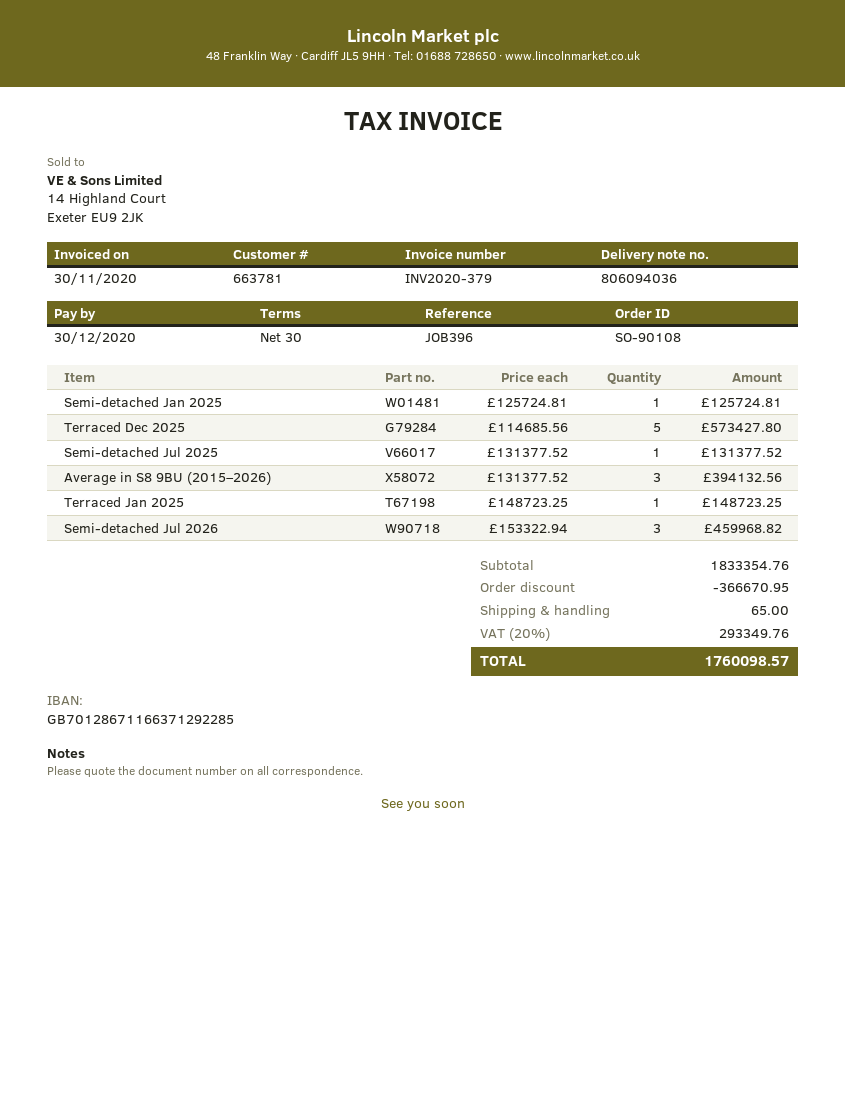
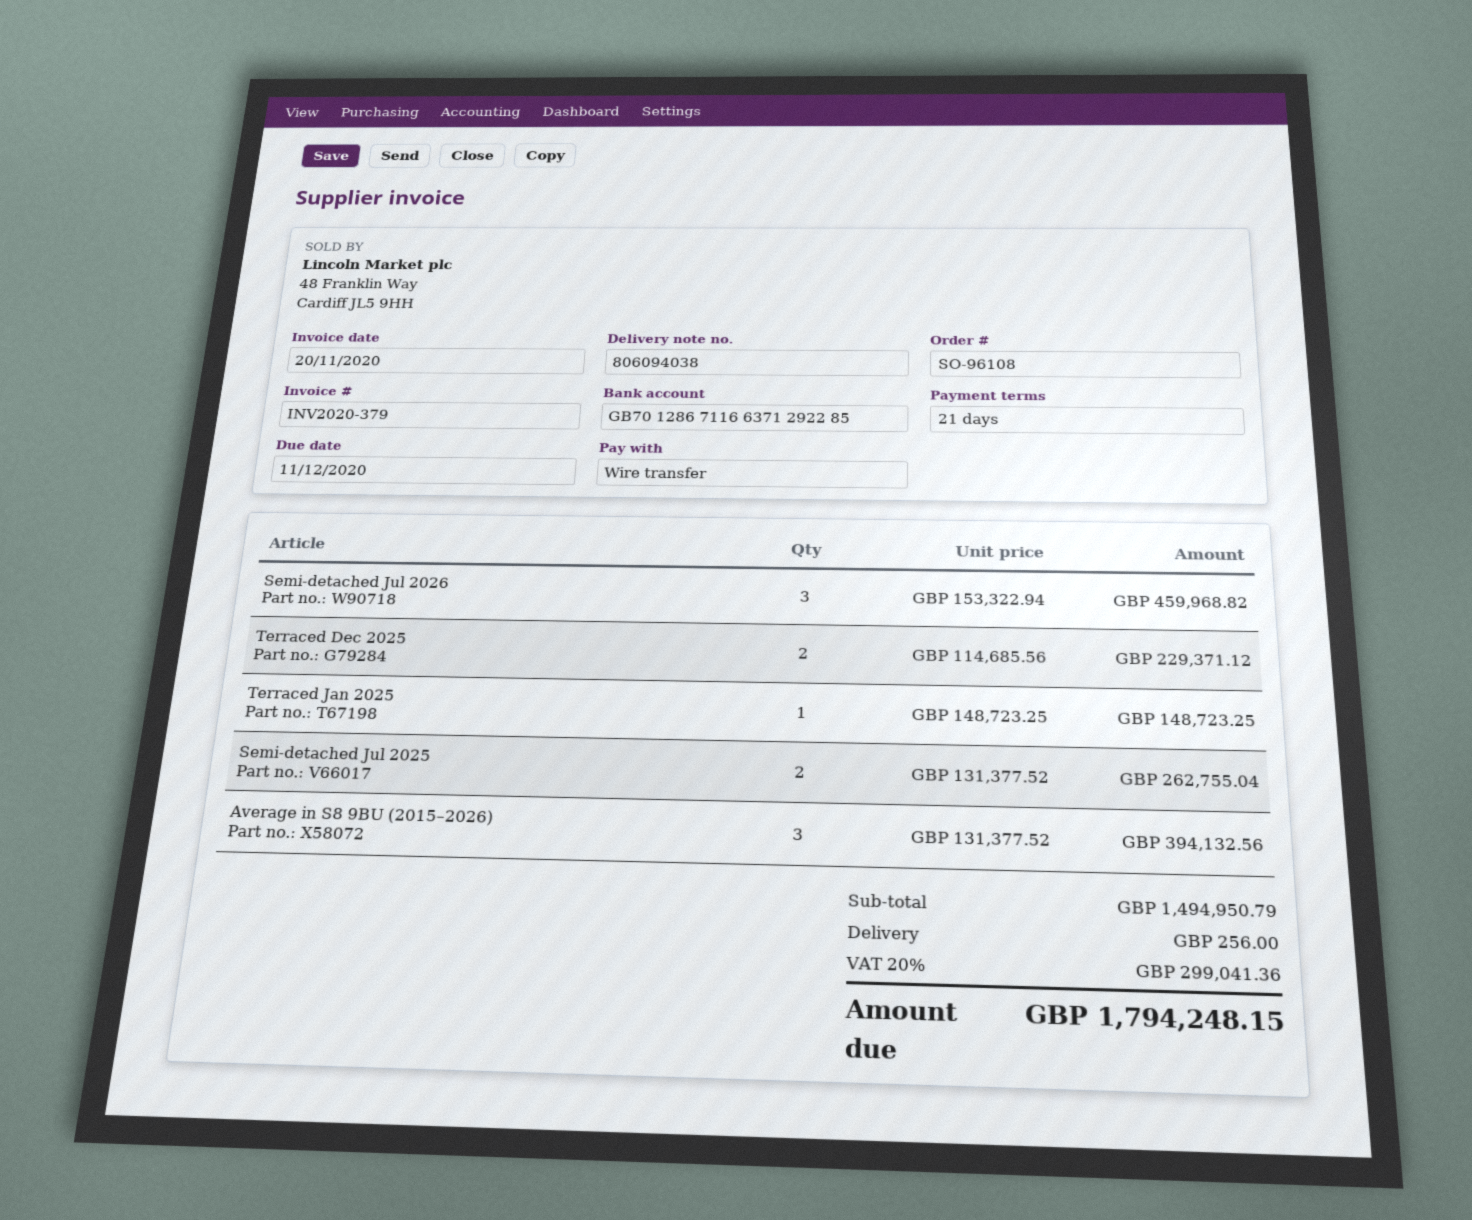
order number: SO-90108 -> SO-96108
delivery note number: 806094036 -> 806094038
invoice date: 2020-11-30 -> 2020-11-20
payment terms: 30 days -> 21 days
due date: 2020-12-30 -> 2020-12-11
Semi-detached Jan 2025: 1 x 125724.81 = 125724.81 -> none
Terraced Dec 2025: 5 x 114685.56 = 573427.80 -> 2 x 114685.56 = 229371.12
Semi-detached Jul 2025: 1 x 131377.52 = 131377.52 -> 2 x 131377.52 = 262755.04
subtotal: 1833354.76 -> 1494950.79
discount: 366670.95 -> none
shipping: 65.00 -> 256.00
tax: 20% = 293349.76 -> 20% = 299041.36
total: 1760098.57 -> 1794248.15

